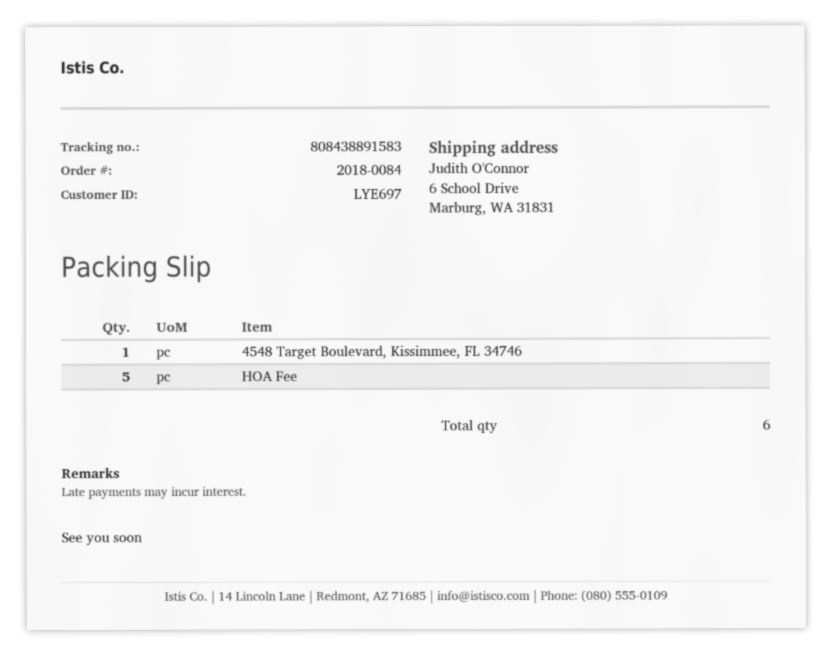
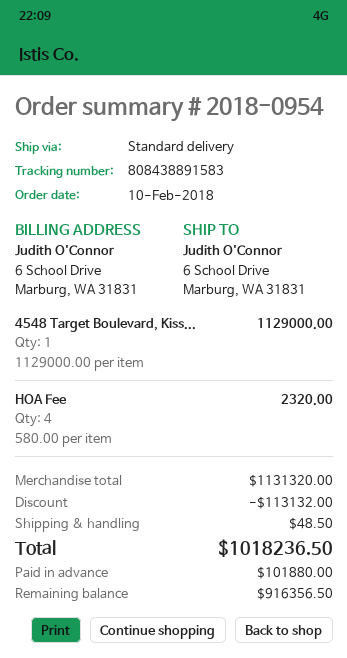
order number: 2018-0084 -> 2018-0954
HOA Fee: 5 -> 4

